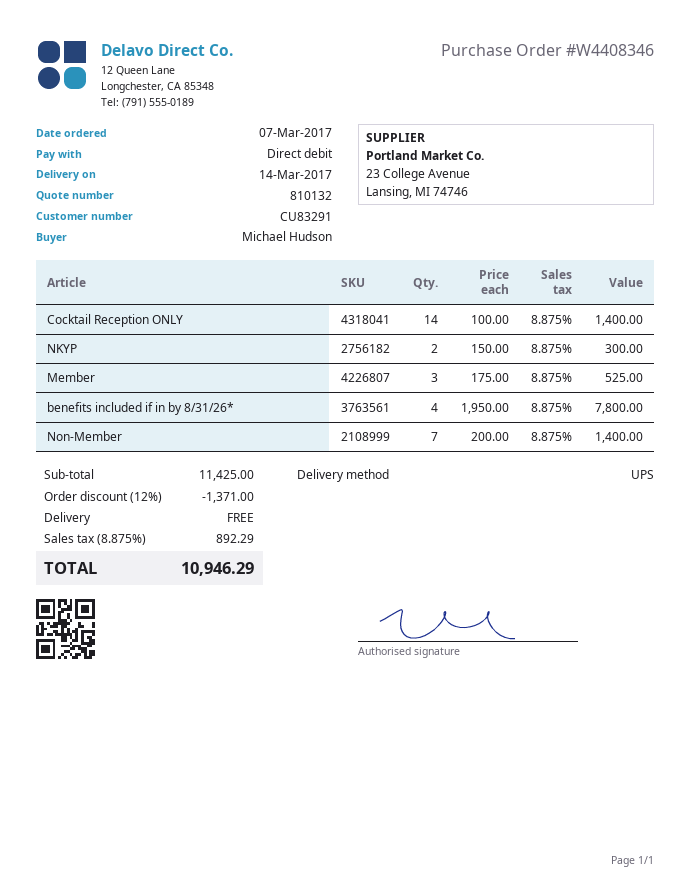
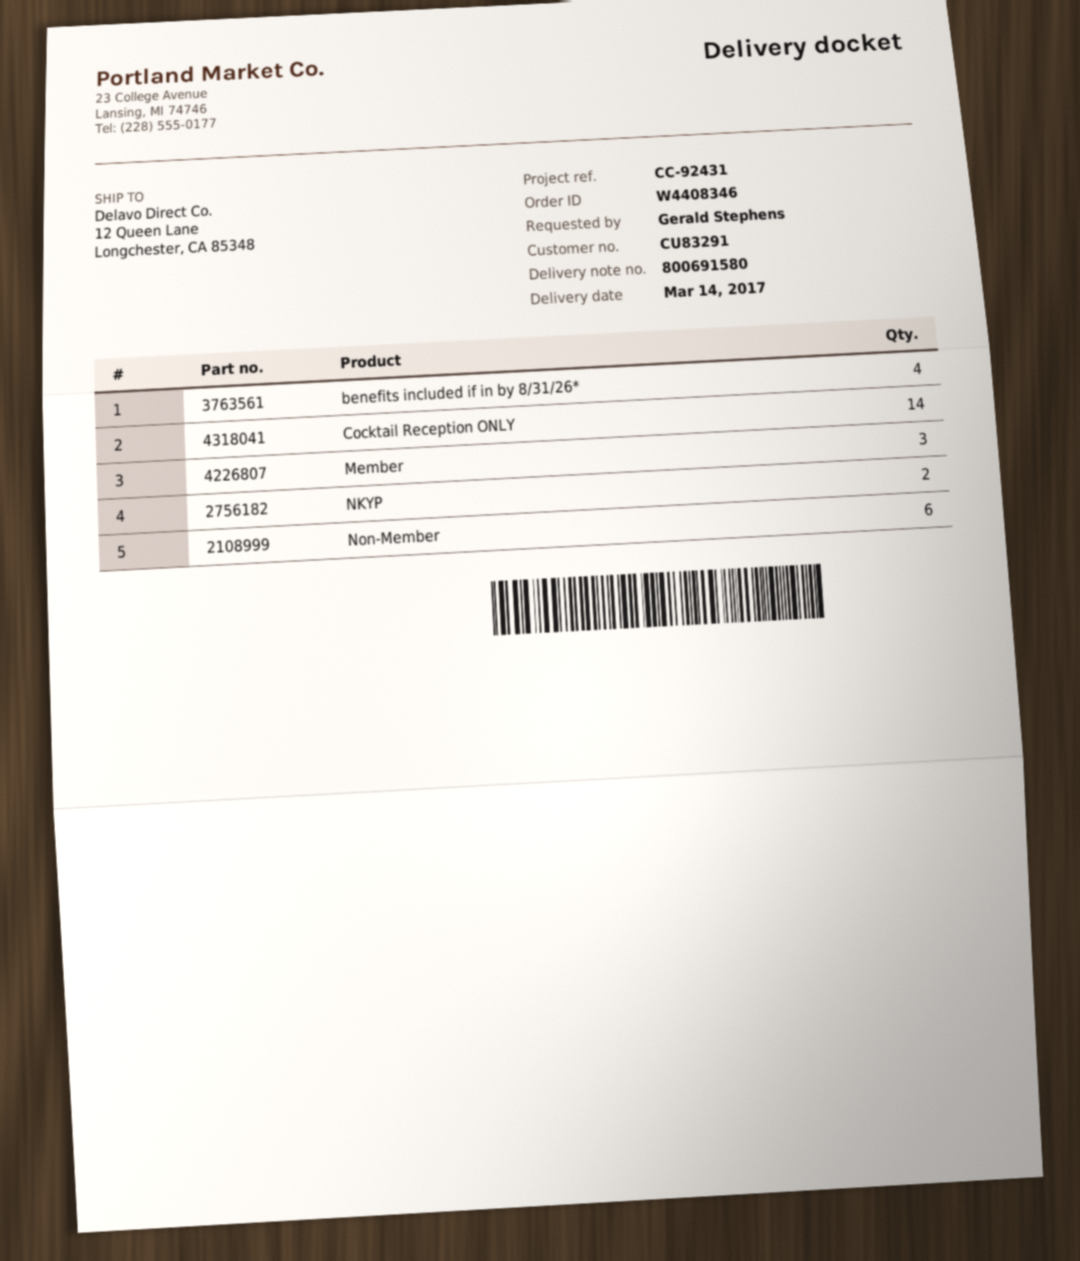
ordered by: Michael Hudson -> Gerald Stephens
Non-Member: 7 -> 6

